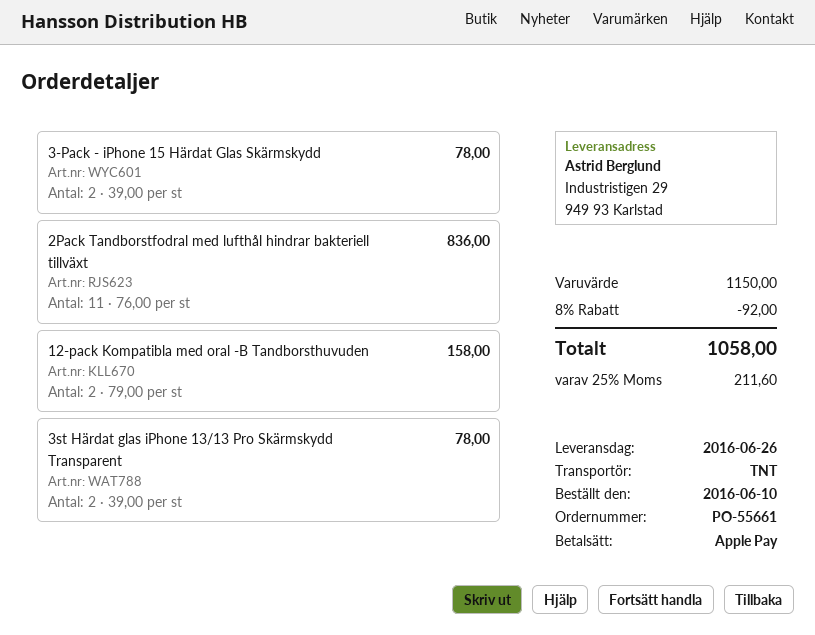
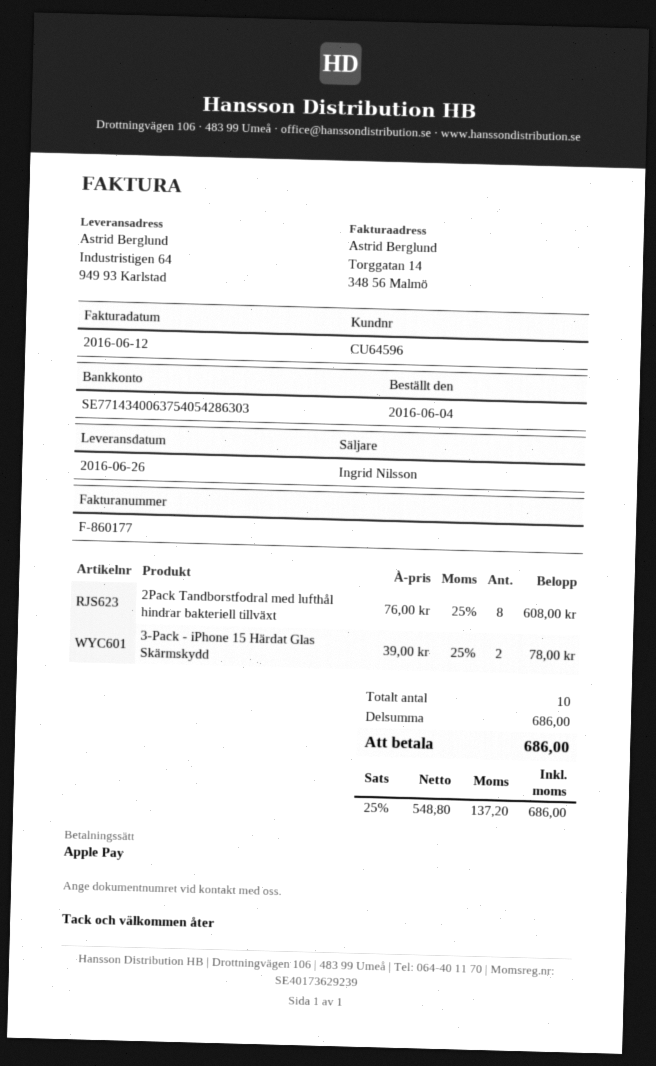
order date: 2016-06-10 -> 2016-06-04
ship to: Industristigen 29, 949 93 Karlstad -> Industristigen 64, 949 93 Karlstad
2Pack Tandborstfodral med lufthål hindrar bakteriell tillväxt: 11 x 76.00 = 836.00 -> 8 x 76.00 = 608.00
12-pack Kompatibla med oral -B Tandborsthuvuden: 2 x 79.00 = 158.00 -> none
3st Härdat glas iPhone 13/13 Pro Skärmskydd Transparent: 2 x 39.00 = 78.00 -> none
subtotal: 1150.00 -> 686.00
discount: 8% = 92.00 -> none
tax: 25% = 211.60 -> 25% = 137.20
total: 1058.00 -> 686.00

